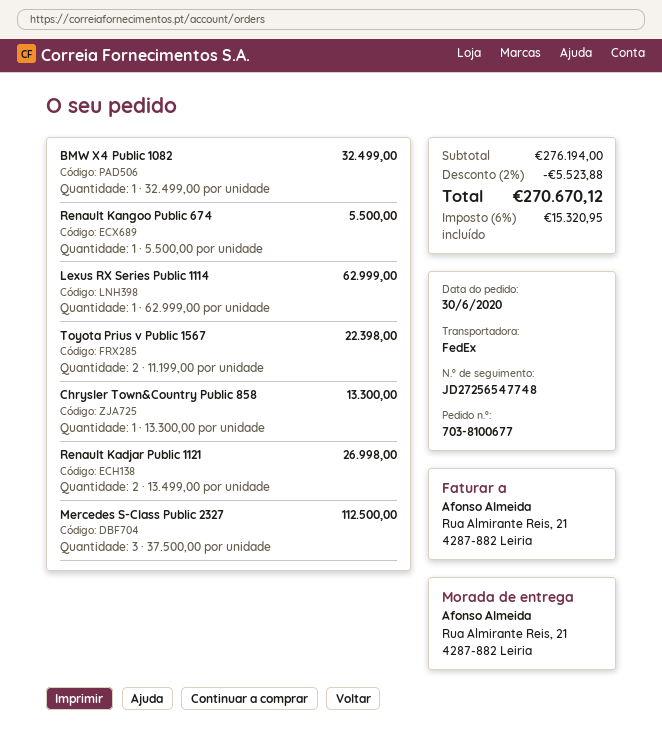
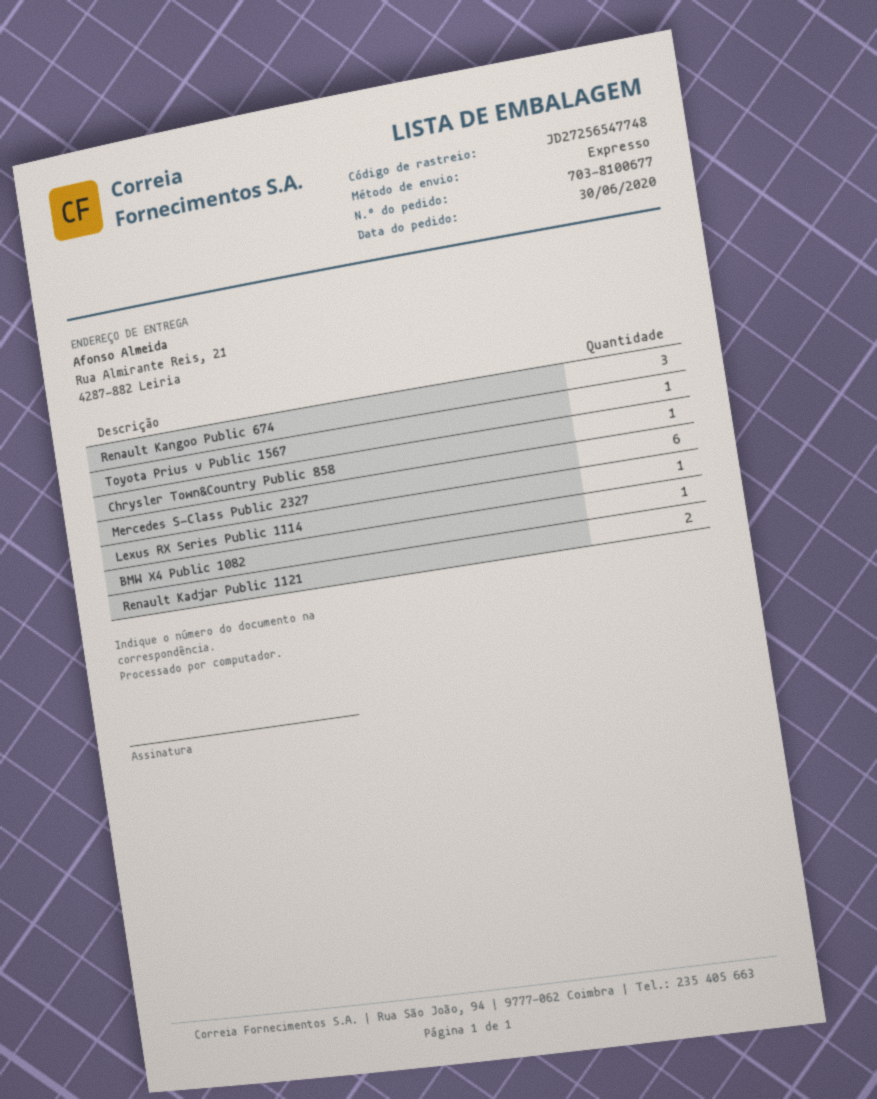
shipping method: FedEx -> express
Renault Kangoo Public 674: 1 -> 3
Toyota Prius v Public 1567: 2 -> 1
Mercedes S-Class Public 2327: 3 -> 6

